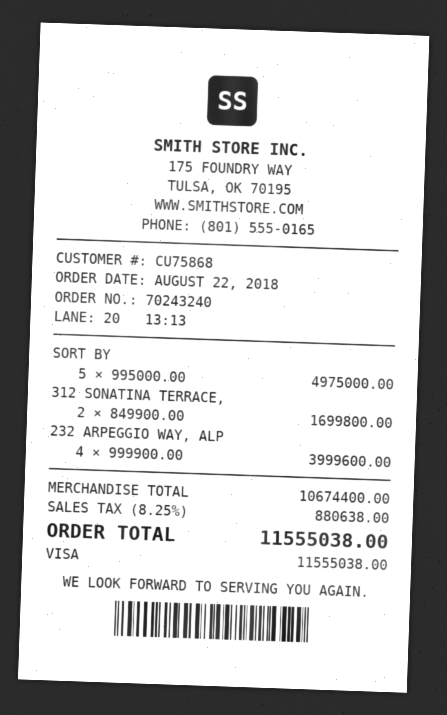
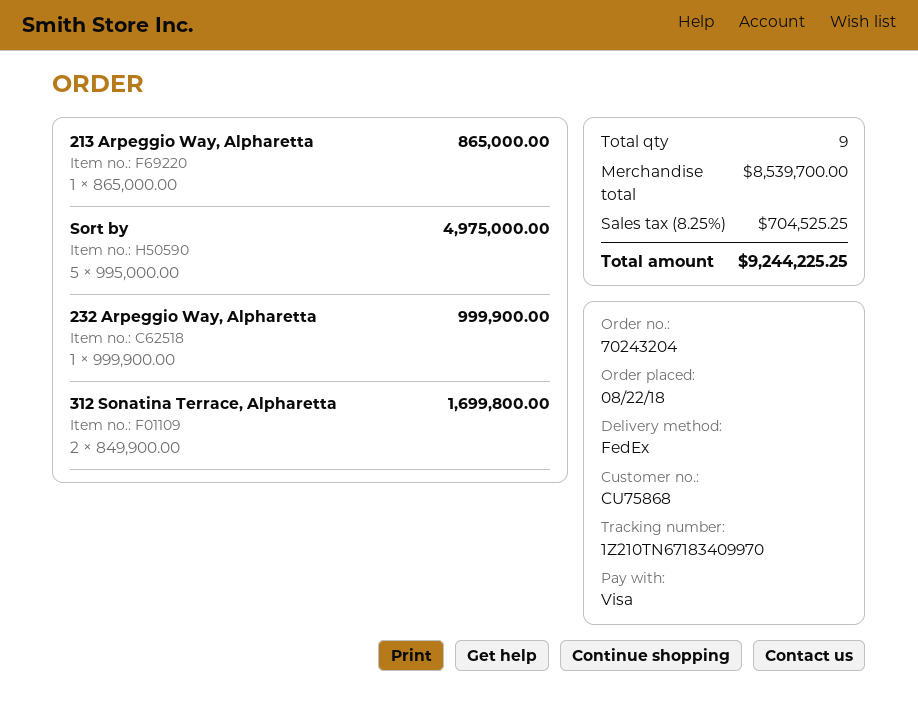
order number: 70243240 -> 70243204
232 ARPEGGIO WAY, ALP: 4 x 999900.00 = 3999600.00 -> 1 x 999900.00 = 999900.00
213 Arpeggio Way, Alpharetta: none -> 1 x 865000.00 = 865000.00
subtotal: 10674400.00 -> 8539700.00
tax: 8.25% = 880638.00 -> 8.25% = 704525.25
total: 11555038.00 -> 9244225.25

